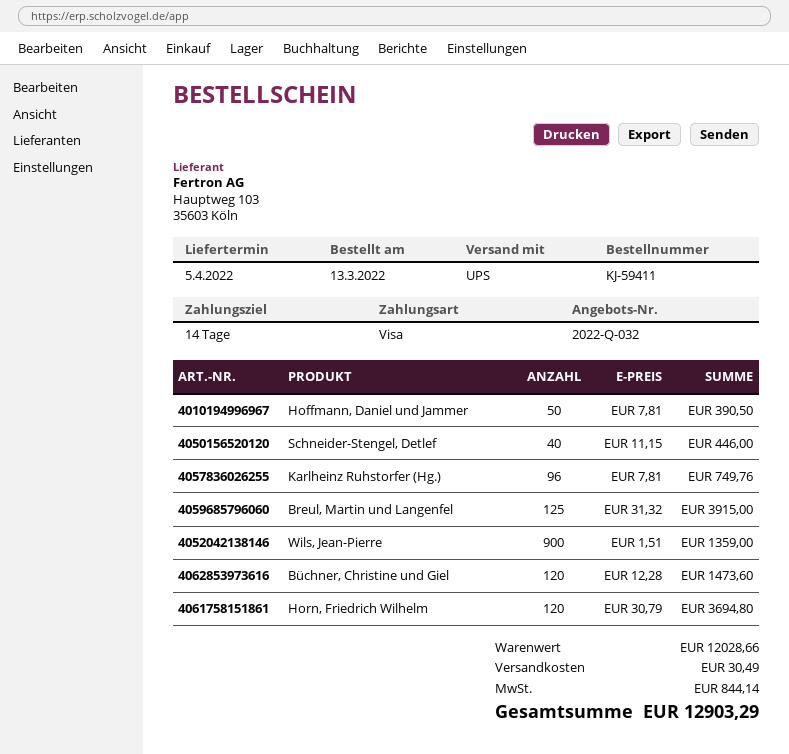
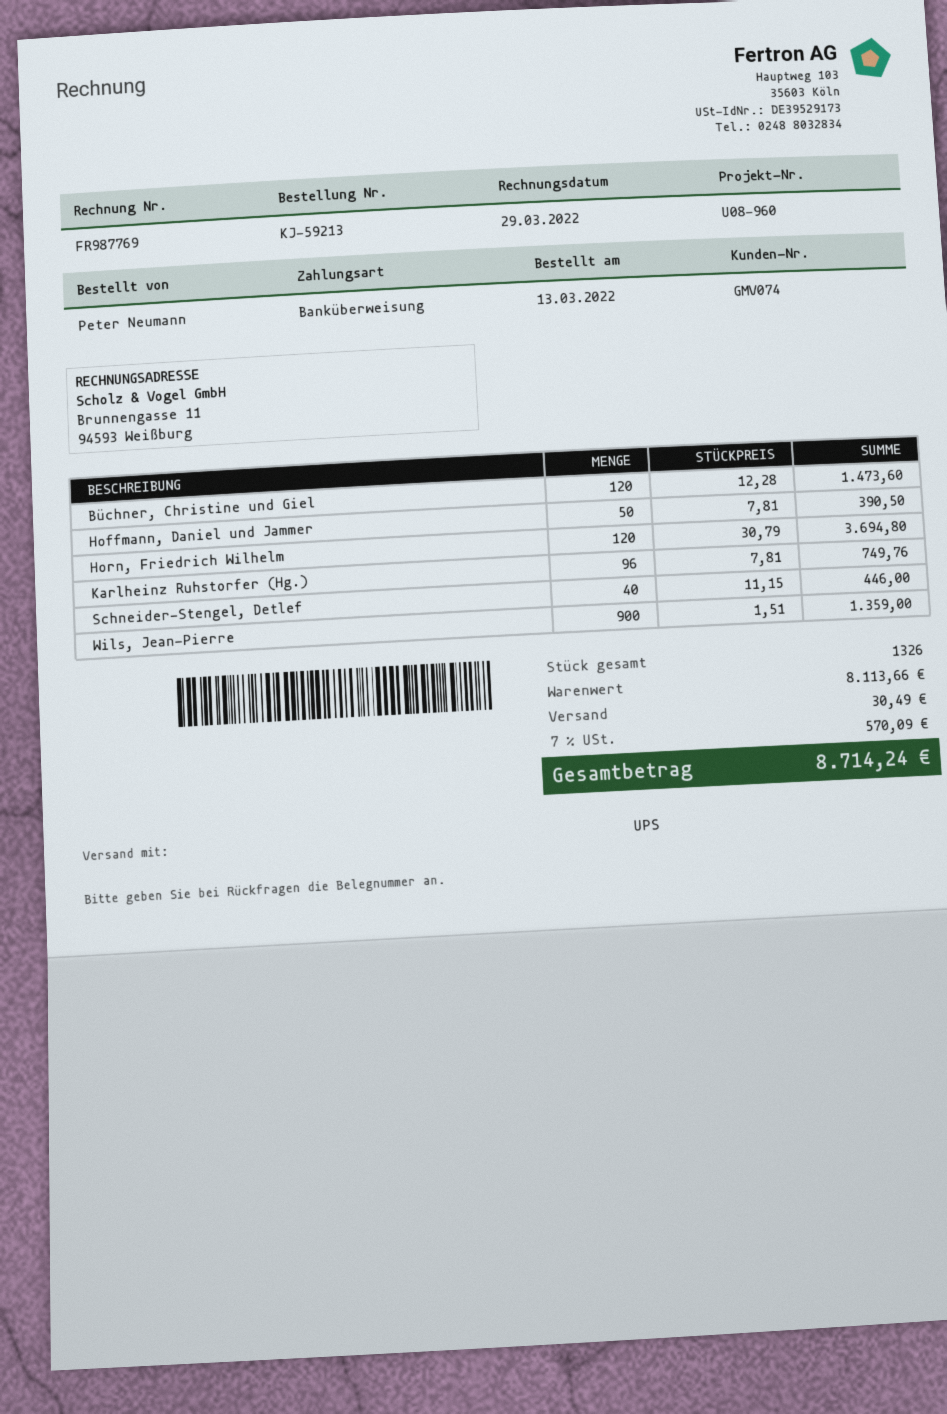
order number: KJ-59411 -> KJ-59213
payment method: Visa -> bank transfer
Breul, Martin und Langenfel: 125 x 31.32 = 3915.00 -> none
subtotal: 12028.66 -> 8113.66
tax: 844.14 -> 570.09
total: 12903.29 -> 8714.24

